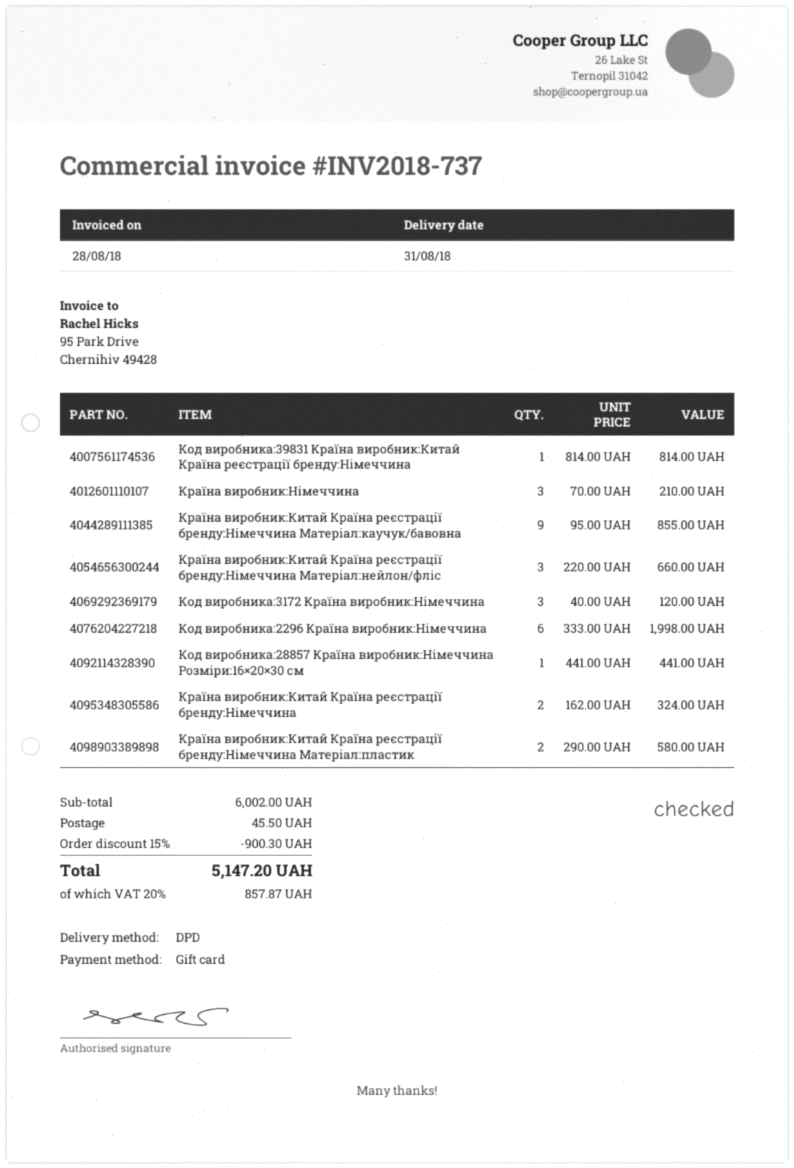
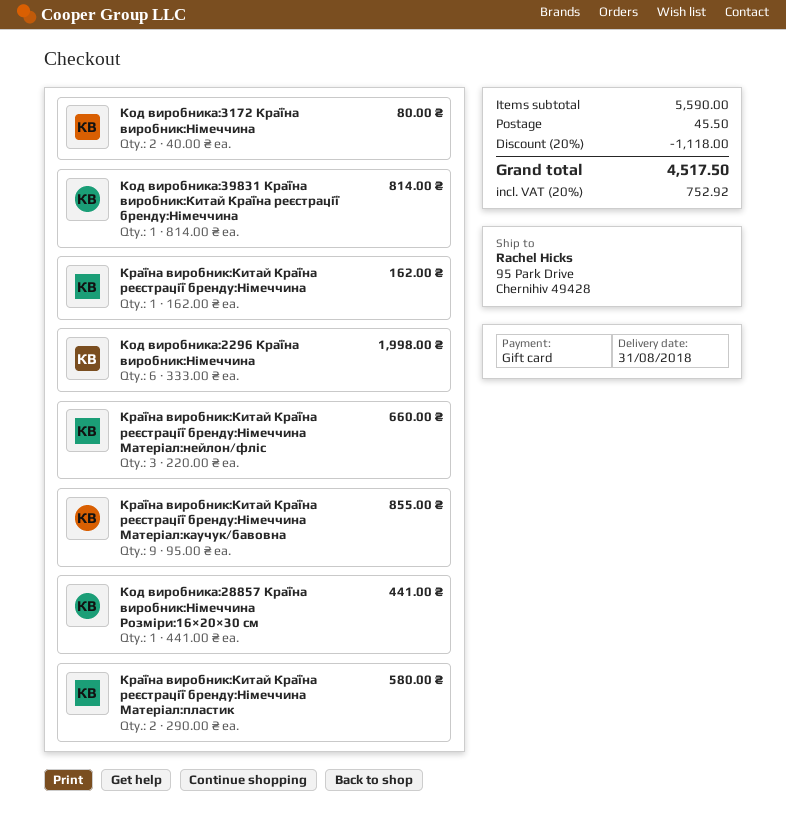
Країна виробник:Німеччина: 3 x 70.00 = 210.00 -> none
Код виробника:3172 Країна виробник:Німеччина: 3 x 40.00 = 120.00 -> 2 x 40.00 = 80.00
Країна виробник:Китай Країна реєстрації бренду:Німеччина: 2 x 162.00 = 324.00 -> 1 x 162.00 = 162.00
subtotal: 6002.00 -> 5590.00
discount: 15% = 900.30 -> 20% = 1118.00
tax: 20% = 857.87 -> 20% = 752.92
total: 5147.20 -> 4517.50

